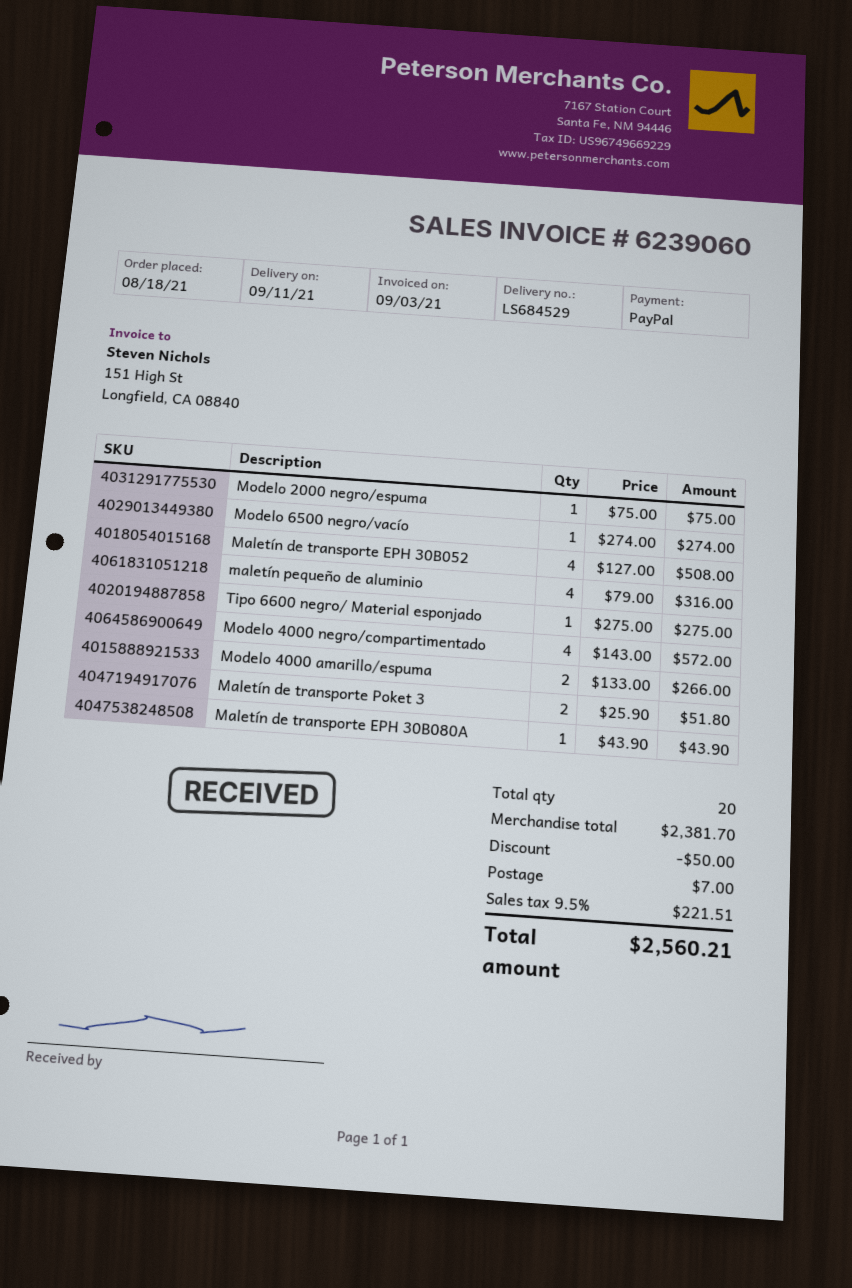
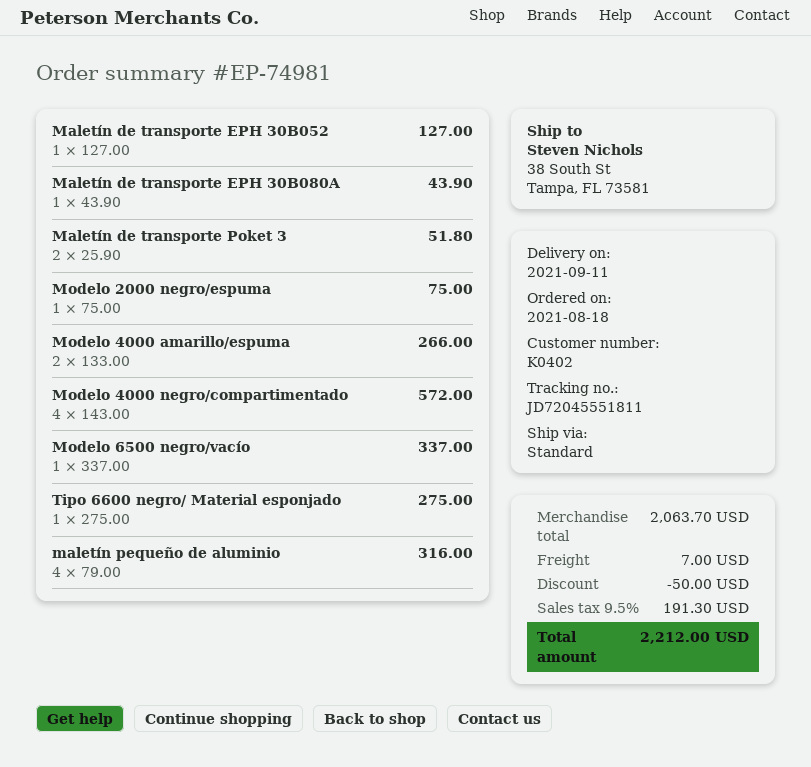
Modelo 6500 negro/vacío: 1 x 274.00 = 274.00 -> 1 x 337.00 = 337.00
Maletín de transporte EPH 30B052: 4 x 127.00 = 508.00 -> 1 x 127.00 = 127.00
subtotal: 2381.70 -> 2063.70
tax: 9.5% = 221.51 -> 9.5% = 191.30
total: 2560.21 -> 2212.00

